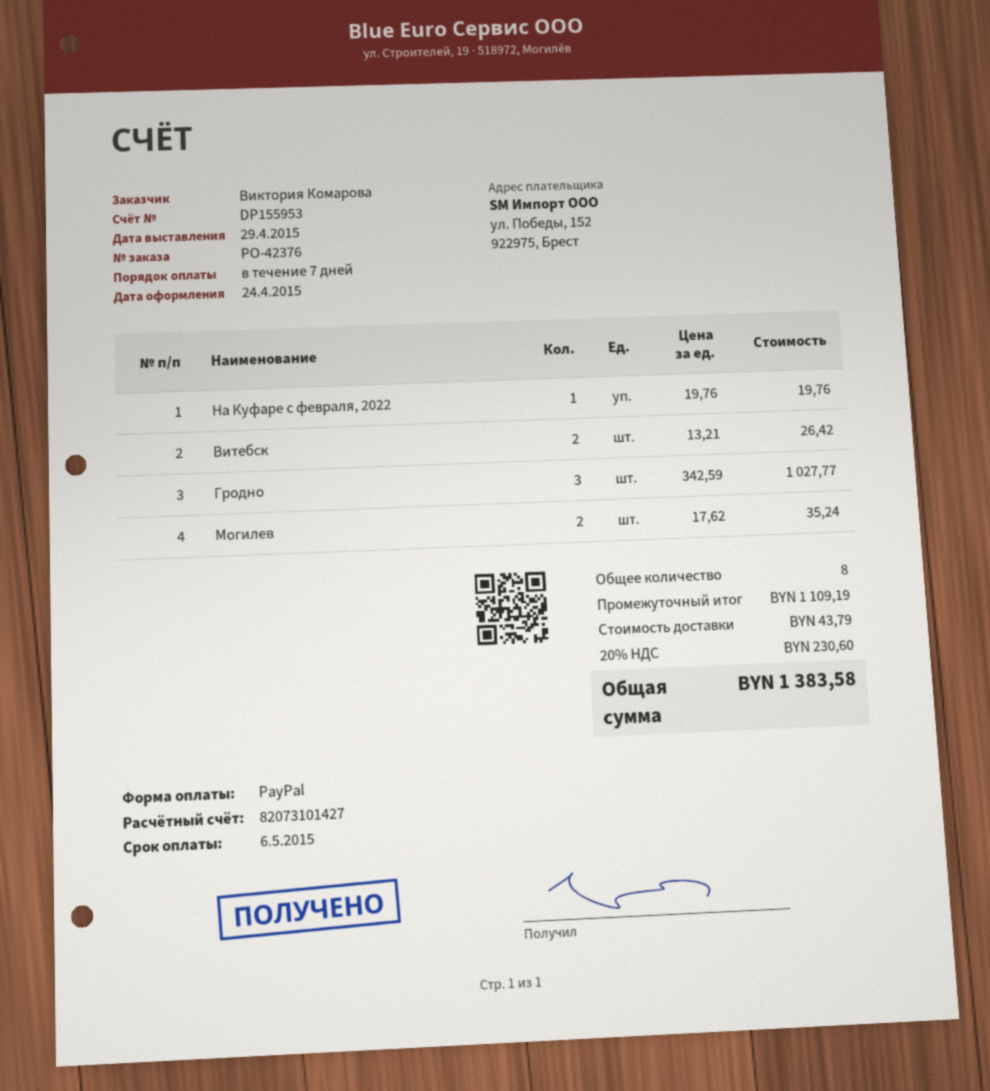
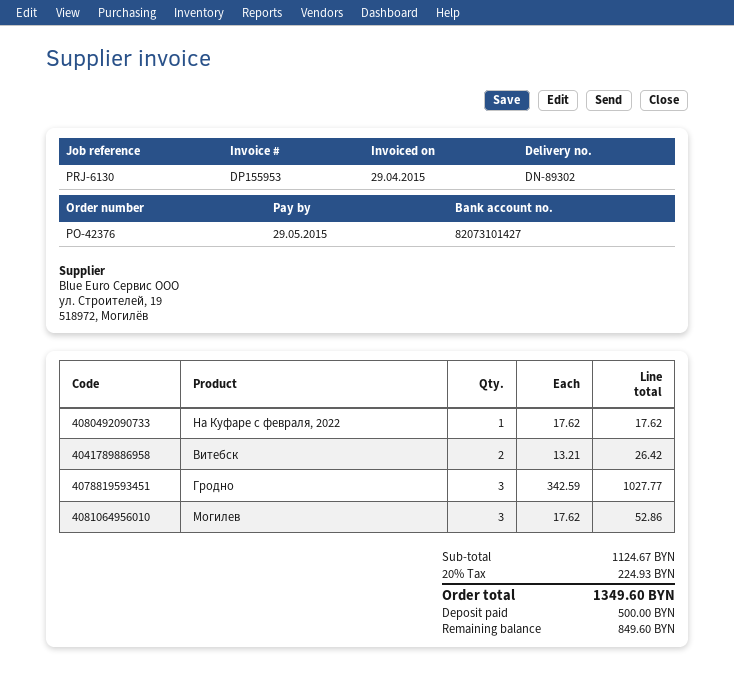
due date: 2015-05-06 -> 2015-05-29
На Куфаре с февраля, 2022: 1 x 19.76 = 19.76 -> 1 x 17.62 = 17.62
Могилев: 2 x 17.62 = 35.24 -> 3 x 17.62 = 52.86
subtotal: 1109.19 -> 1124.67
shipping: 43.79 -> none
tax: 20% = 230.60 -> 20% = 224.93
total: 1383.58 -> 1349.60

